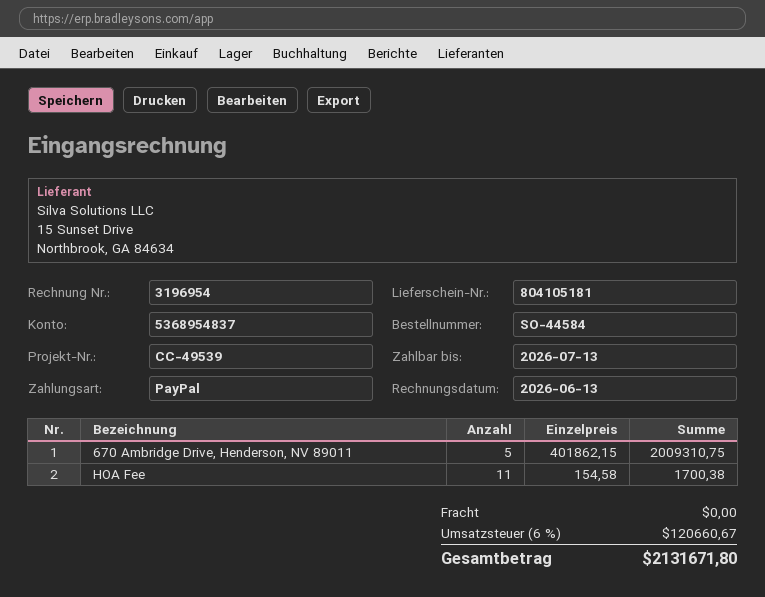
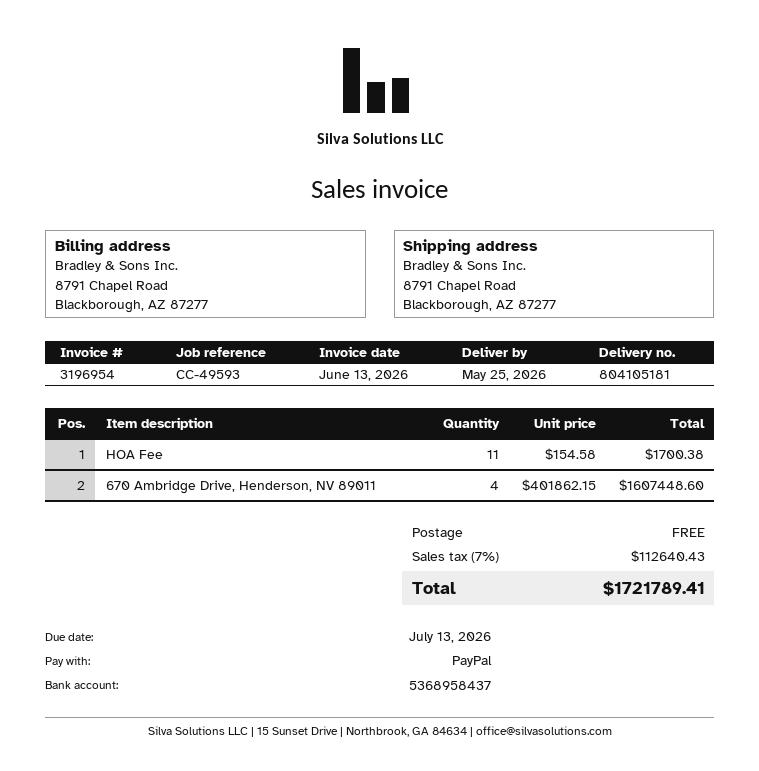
reference: CC-49539 -> CC-49593
bank account: 5368954837 -> 5368958437
670 Ambridge Drive, Henderson, NV 89011: 5 x 401862.15 = 2009310.75 -> 4 x 401862.15 = 1607448.60
tax: 6% = 120660.67 -> 7% = 112640.43
total: 2131671.80 -> 1721789.41

